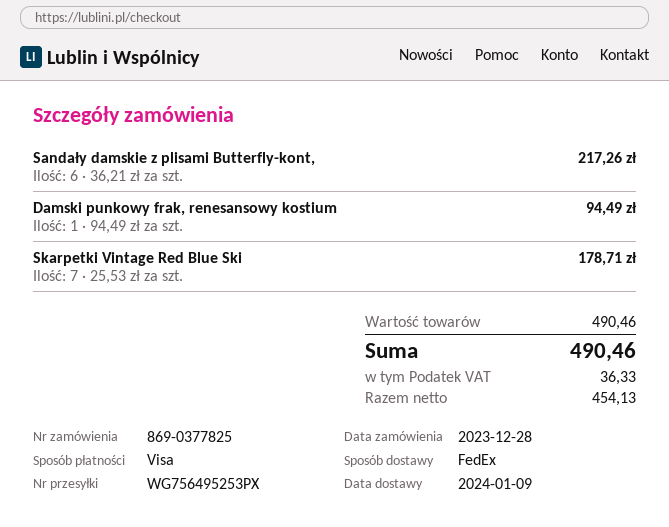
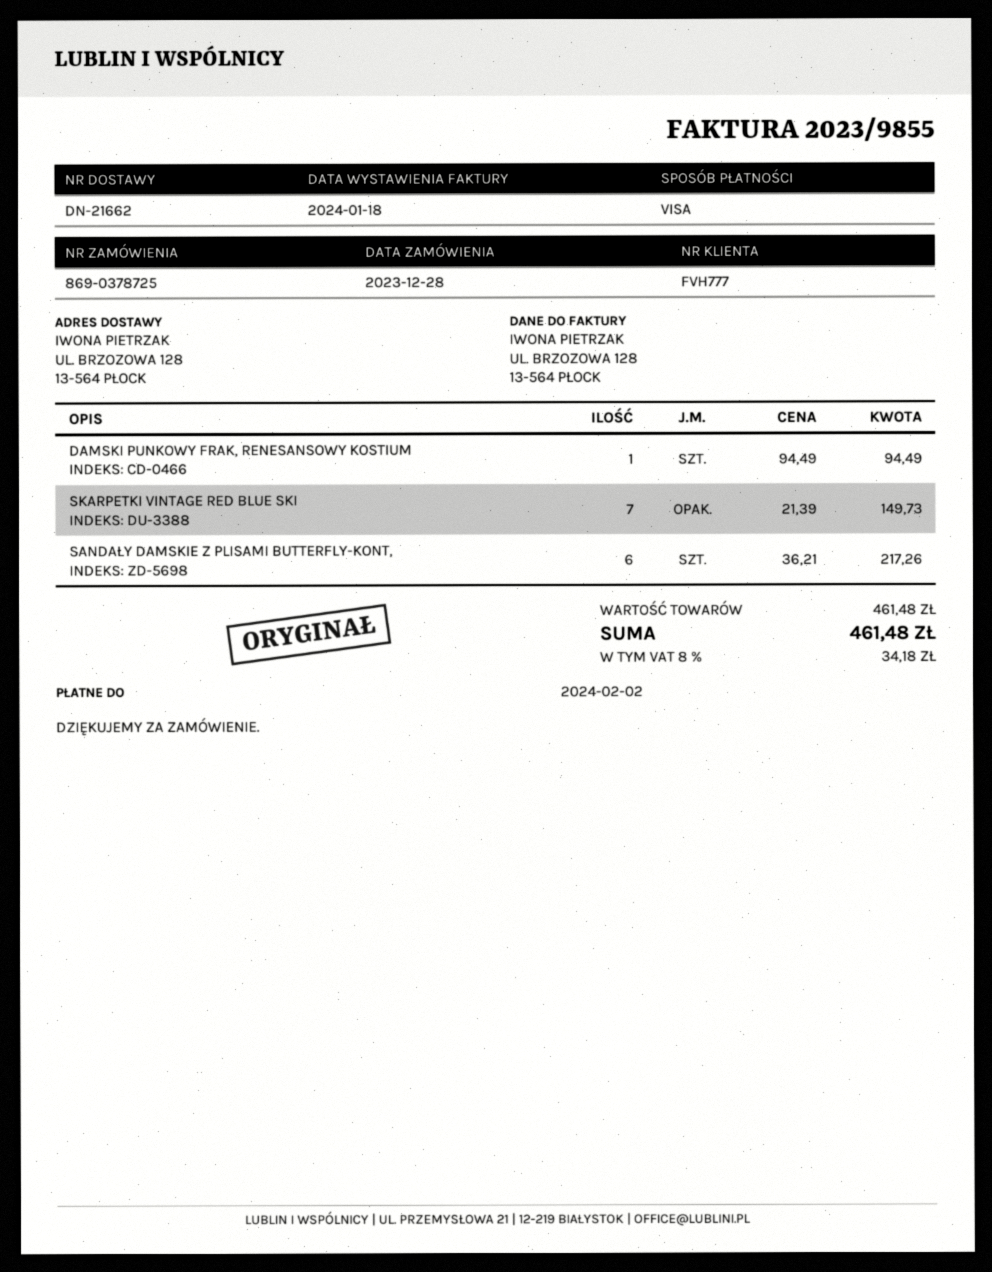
order number: 869-0377825 -> 869-0378725
Skarpetki Vintage Red Blue Ski: 7 x 25.53 = 178.71 -> 7 x 21.39 = 149.73
subtotal: 490.46 -> 461.48
tax: 36.33 -> 34.18
total: 490.46 -> 461.48

